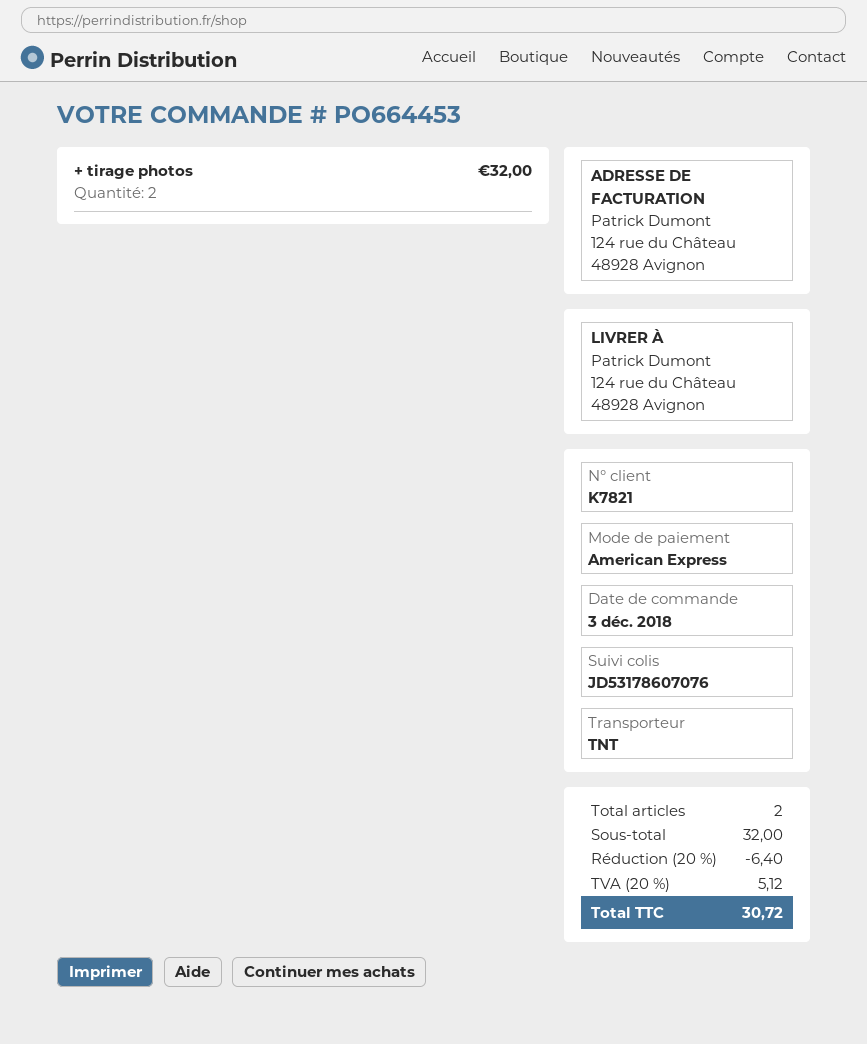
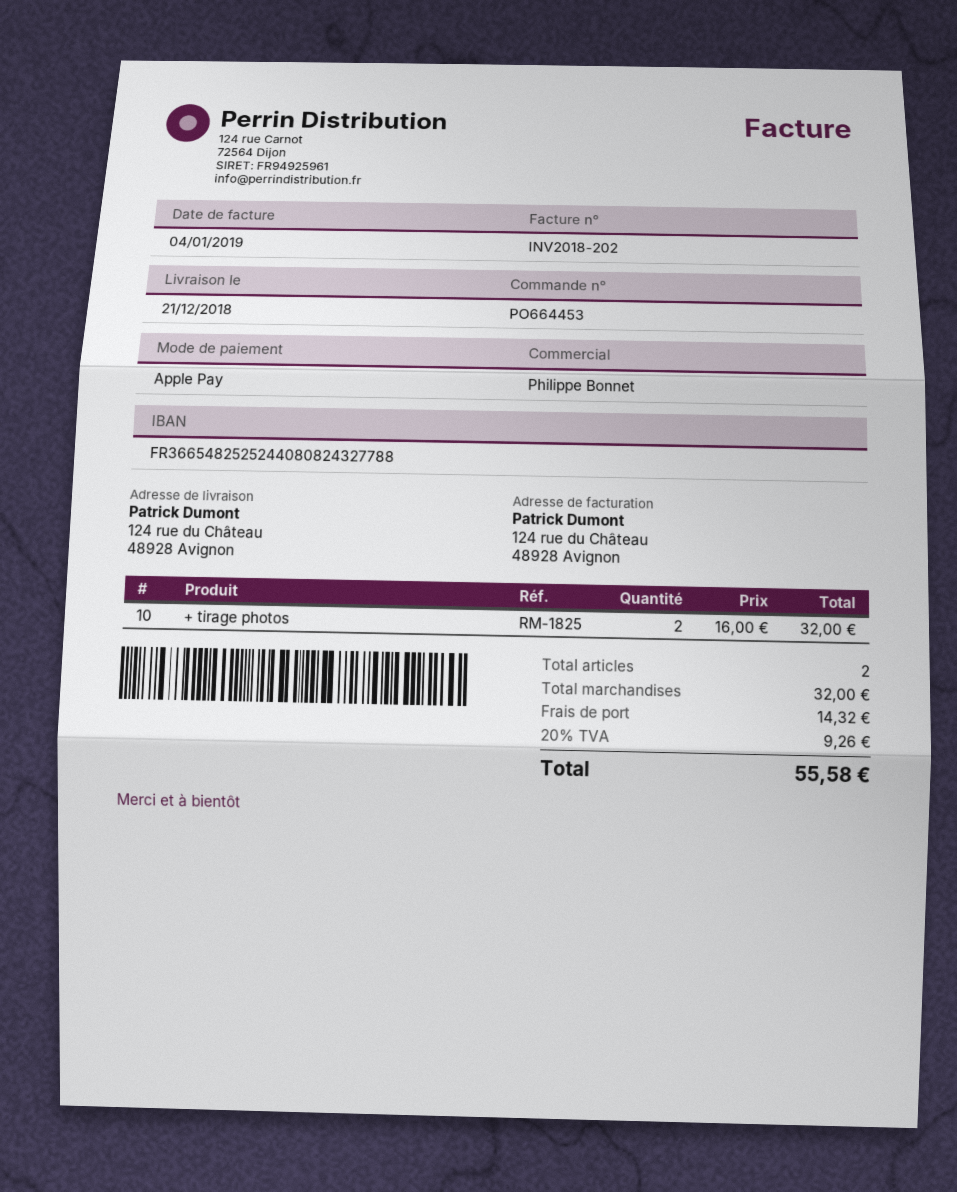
payment method: American Express -> Apple Pay
discount: 20% = 6.40 -> none
shipping: none -> 14.32
tax: 20% = 5.12 -> 20% = 9.26
total: 30.72 -> 55.58

